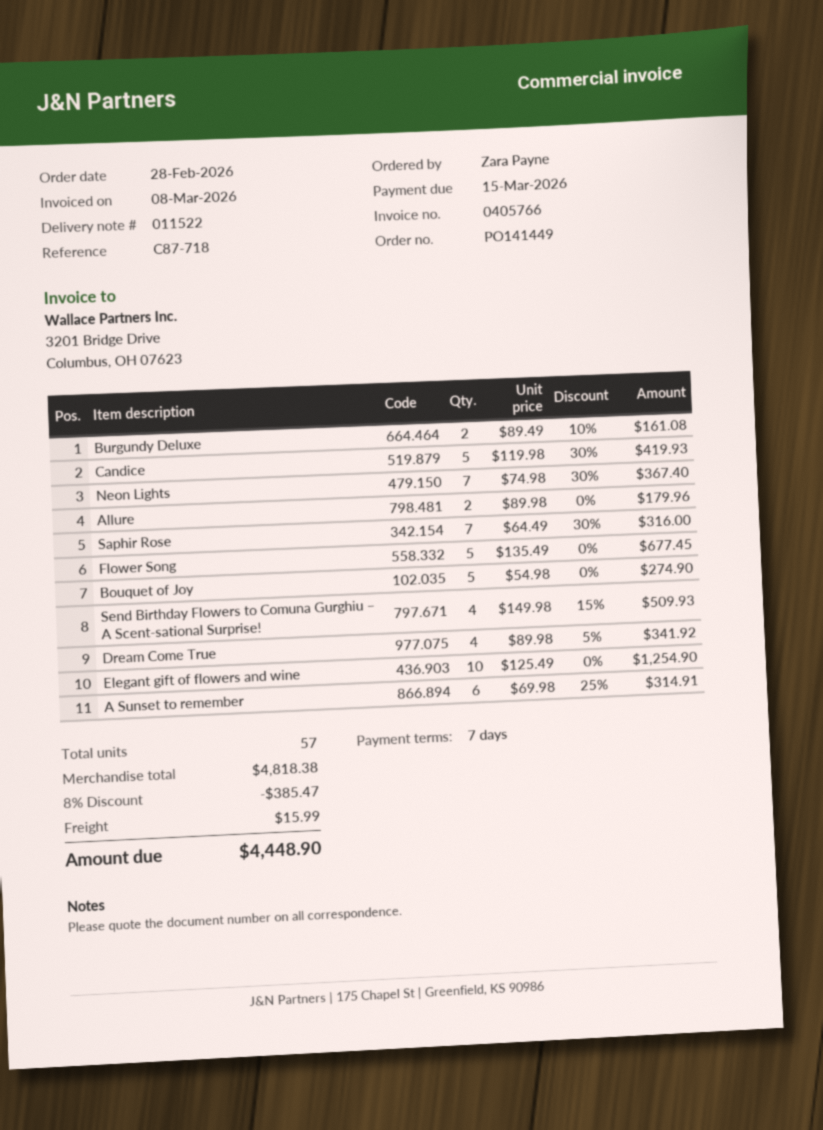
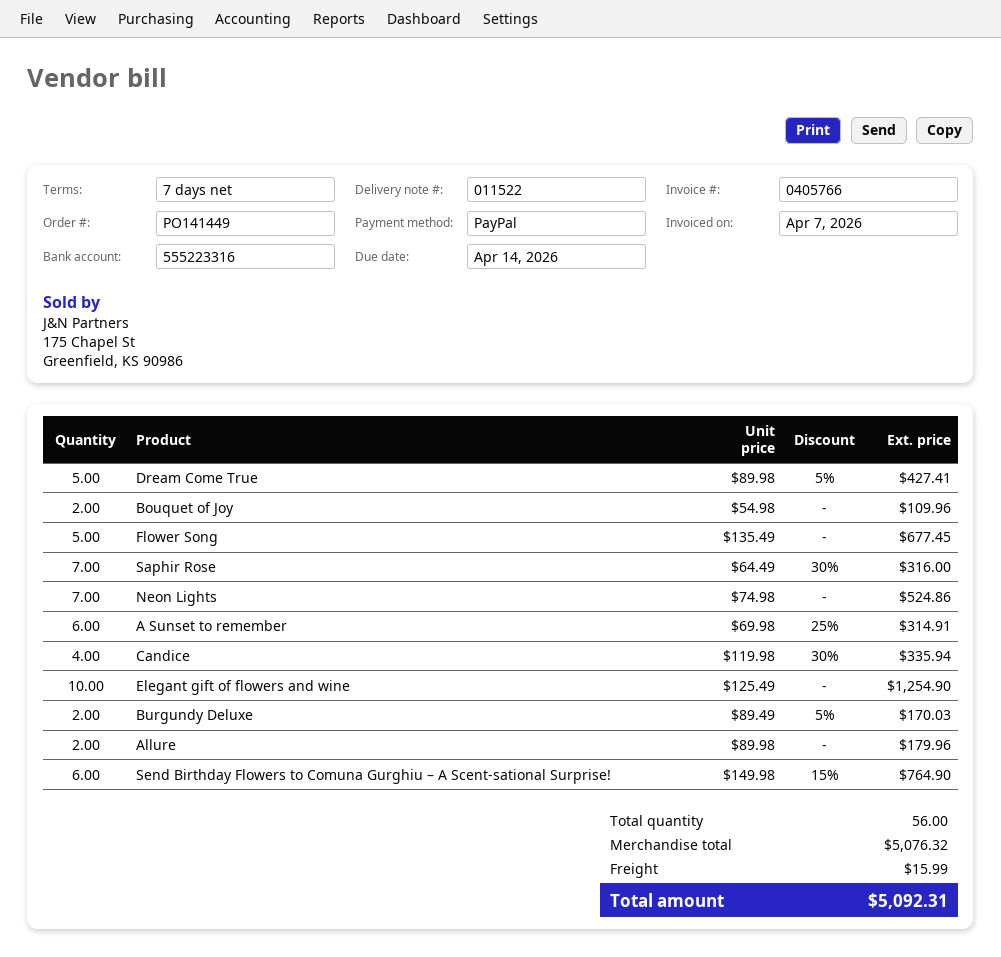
invoice date: 2026-03-08 -> 2026-04-07
due date: 2026-03-15 -> 2026-04-14
Burgundy Deluxe: 2 x 89.49 - 10% = 161.08 -> 2 x 89.49 - 5% = 170.03
Candice: 5 x 119.98 - 30% = 419.93 -> 4 x 119.98 - 30% = 335.94
Neon Lights: 7 x 74.98 - 30% = 367.40 -> 7 x 74.98 = 524.86
Bouquet of Joy: 5 x 54.98 = 274.90 -> 2 x 54.98 = 109.96
Send Birthday Flowers to Comuna Gurghiu – A Scent-sational Surprise!: 4 x 149.98 - 15% = 509.93 -> 6 x 149.98 - 15% = 764.90
Dream Come True: 4 x 89.98 - 5% = 341.92 -> 5 x 89.98 - 5% = 427.41
total quantity: 57 -> 56
subtotal: 4818.38 -> 5076.32
discount: 8% = 385.47 -> none
total: 4448.90 -> 5092.31

